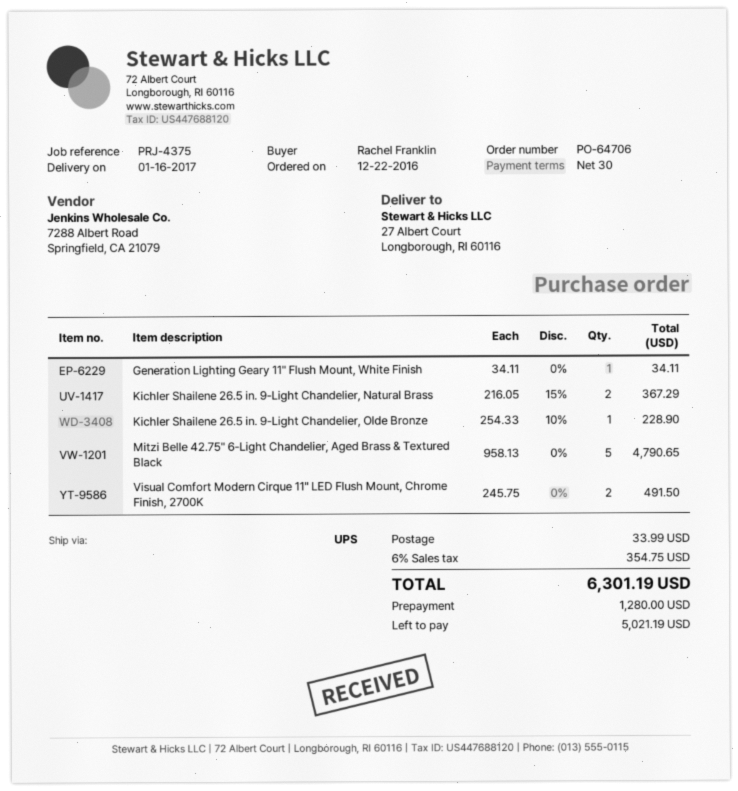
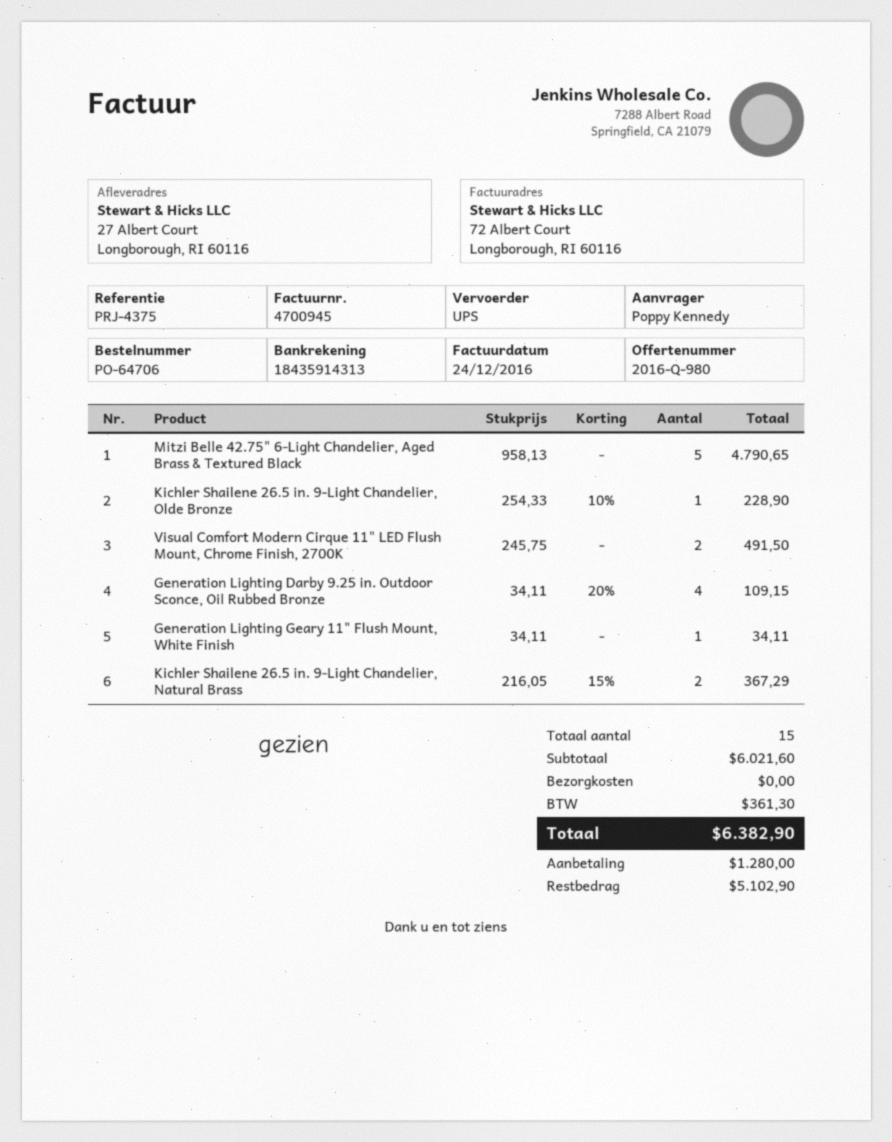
ordered by: Rachel Franklin -> Poppy Kennedy
Generation Lighting Darby 9.25 in. Outdoor Sconce, Oil Rubbed Bronze: none -> 4 x 34.11 - 20% = 109.15
shipping: 33.99 -> 0.00
tax: 354.75 -> 361.30
total: 6301.19 -> 6382.90
balance: 5021.19 -> 5102.90

